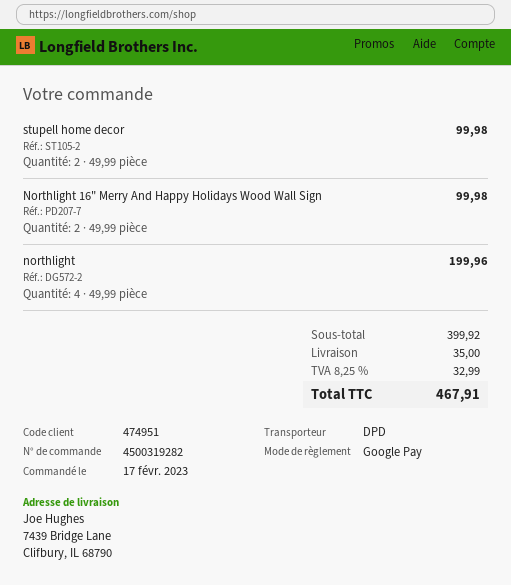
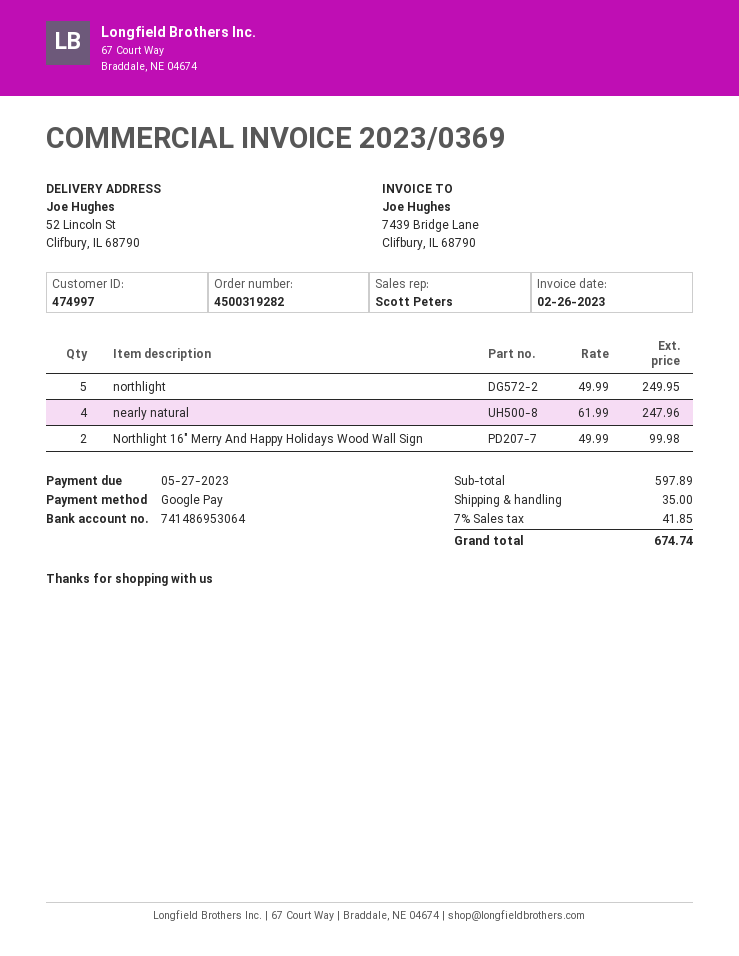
customer number: 474951 -> 474997
ship to: 7439 Bridge Lane, Clifbury, IL 68790 -> 52 Lincoln St, Clifbury, IL 68790
stupell home decor: 2 x 49.99 = 99.98 -> none
northlight: 4 x 49.99 = 199.96 -> 5 x 49.99 = 249.95
nearly natural: none -> 4 x 61.99 = 247.96
subtotal: 399.92 -> 597.89
tax: 8.25% = 32.99 -> 7% = 41.85
total: 467.91 -> 674.74

